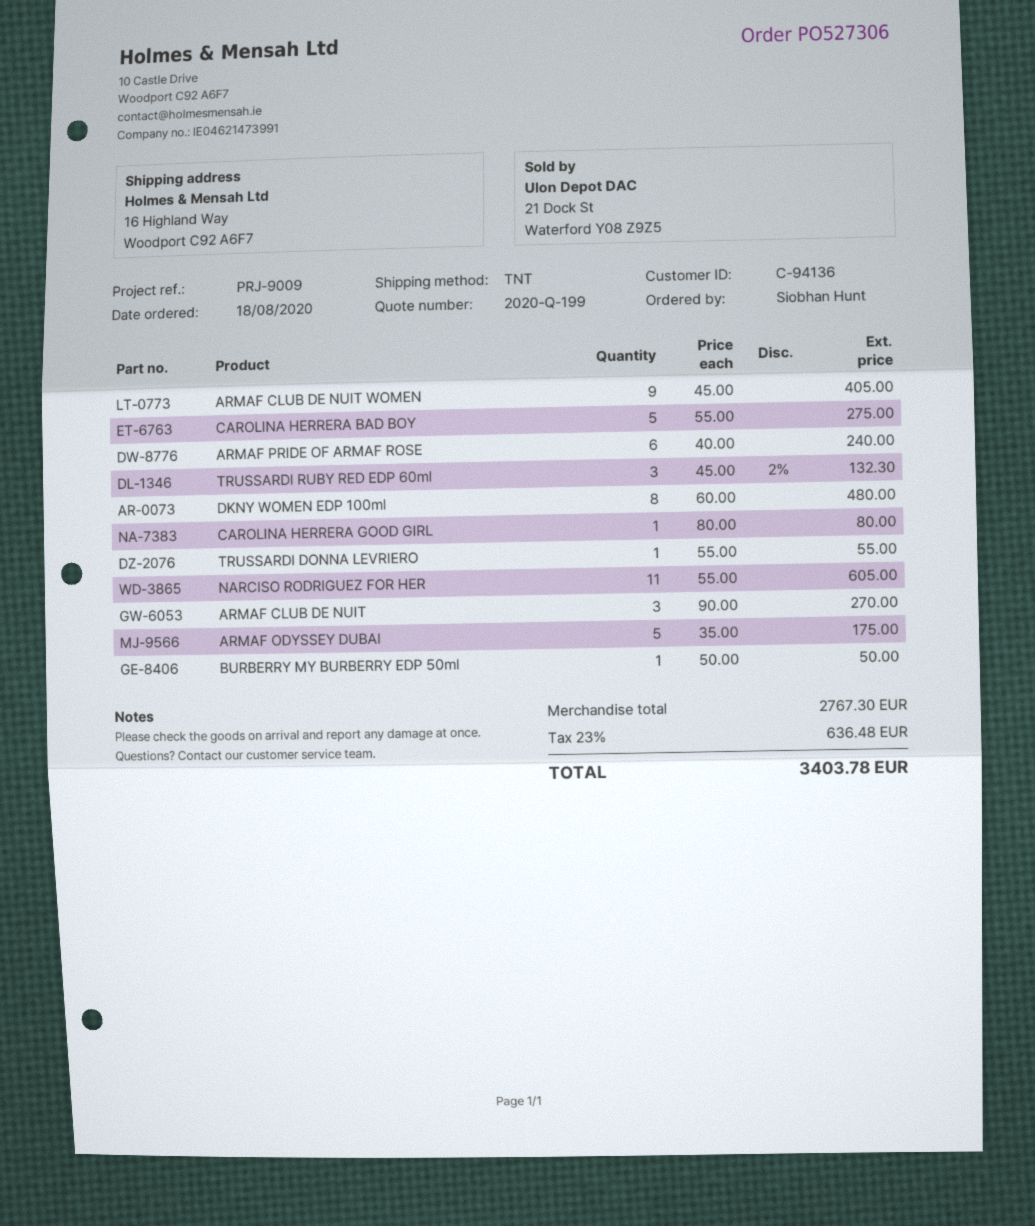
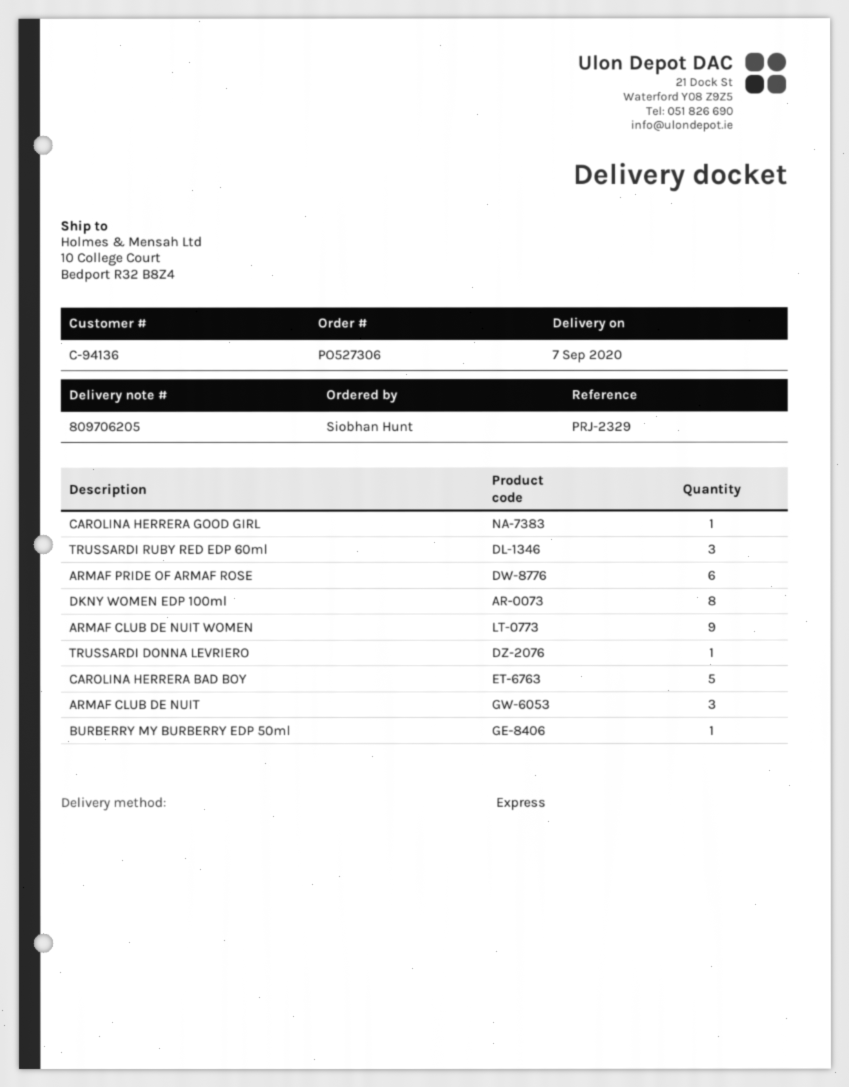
reference: PRJ-9009 -> PRJ-2329
shipping method: TNT -> express
ship to: 16 Highland Way, Woodport C92 A6F7 -> 10 College Court, Bedport R32 B8Z4
NARCISO RODRIGUEZ FOR HER: 11 -> none
ARMAF ODYSSEY DUBAI: 5 -> none

